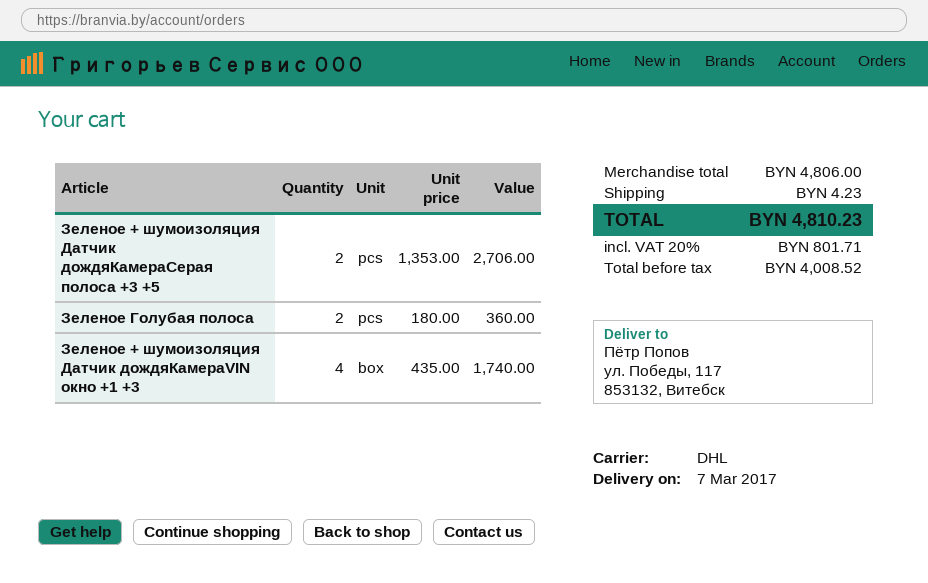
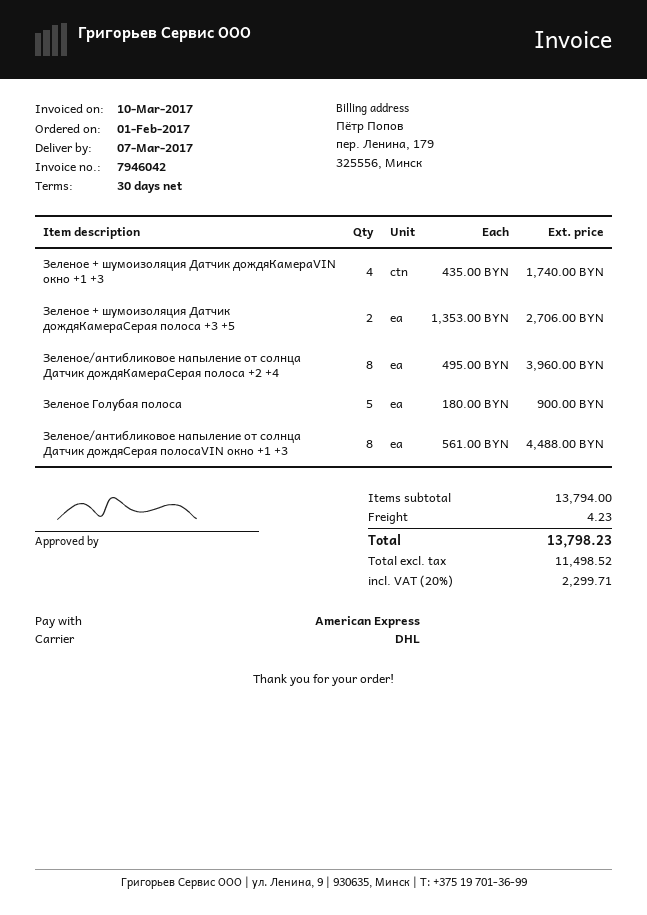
Зеленое Голубая полоса: 2 x 180.00 = 360.00 -> 5 x 180.00 = 900.00
Зеленое/антибликовое напыление от солнца Датчик дождяКамераСерая полоса +2 +4: none -> 8 x 495.00 = 3960.00
Зеленое/антибликовое напыление от солнца Датчик дождяСерая полосаVIN окно +1 +3: none -> 8 x 561.00 = 4488.00
subtotal: 4806.00 -> 13794.00
net: 4008.52 -> 11498.52
tax: 20% = 801.71 -> 20% = 2299.71
total: 4810.23 -> 13798.23

